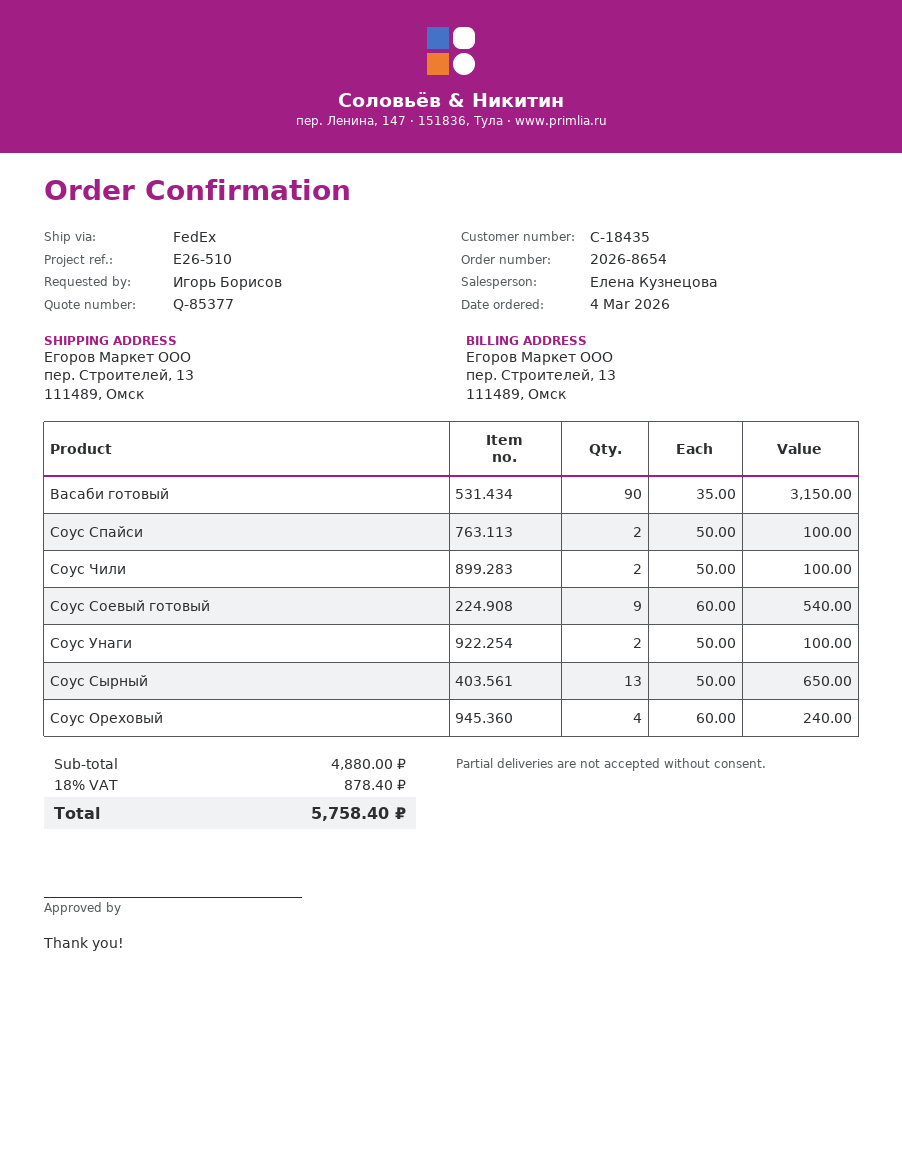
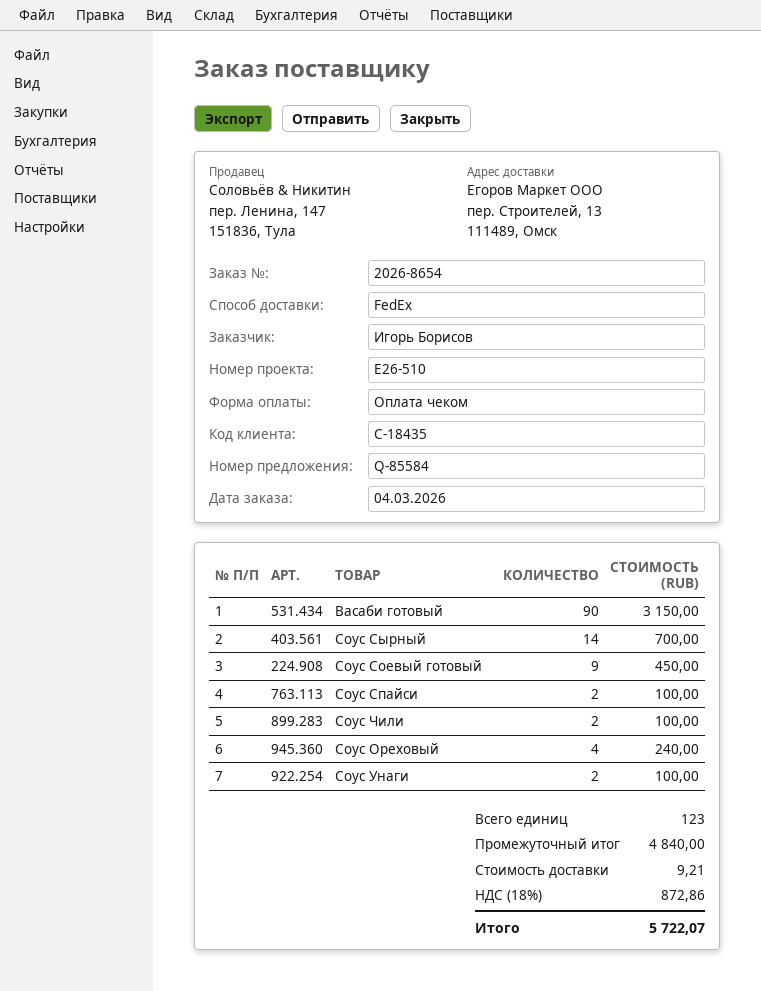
quote number: Q-85377 -> Q-85584
Соус Соевый готовый: 9 for 540.00 -> 9 for 450.00
Соус Сырный: 13 for 650.00 -> 14 for 700.00
subtotal: 4880.00 -> 4840.00
shipping: none -> 9.21
tax: 18% = 878.40 -> 18% = 872.86
total: 5758.40 -> 5722.07

